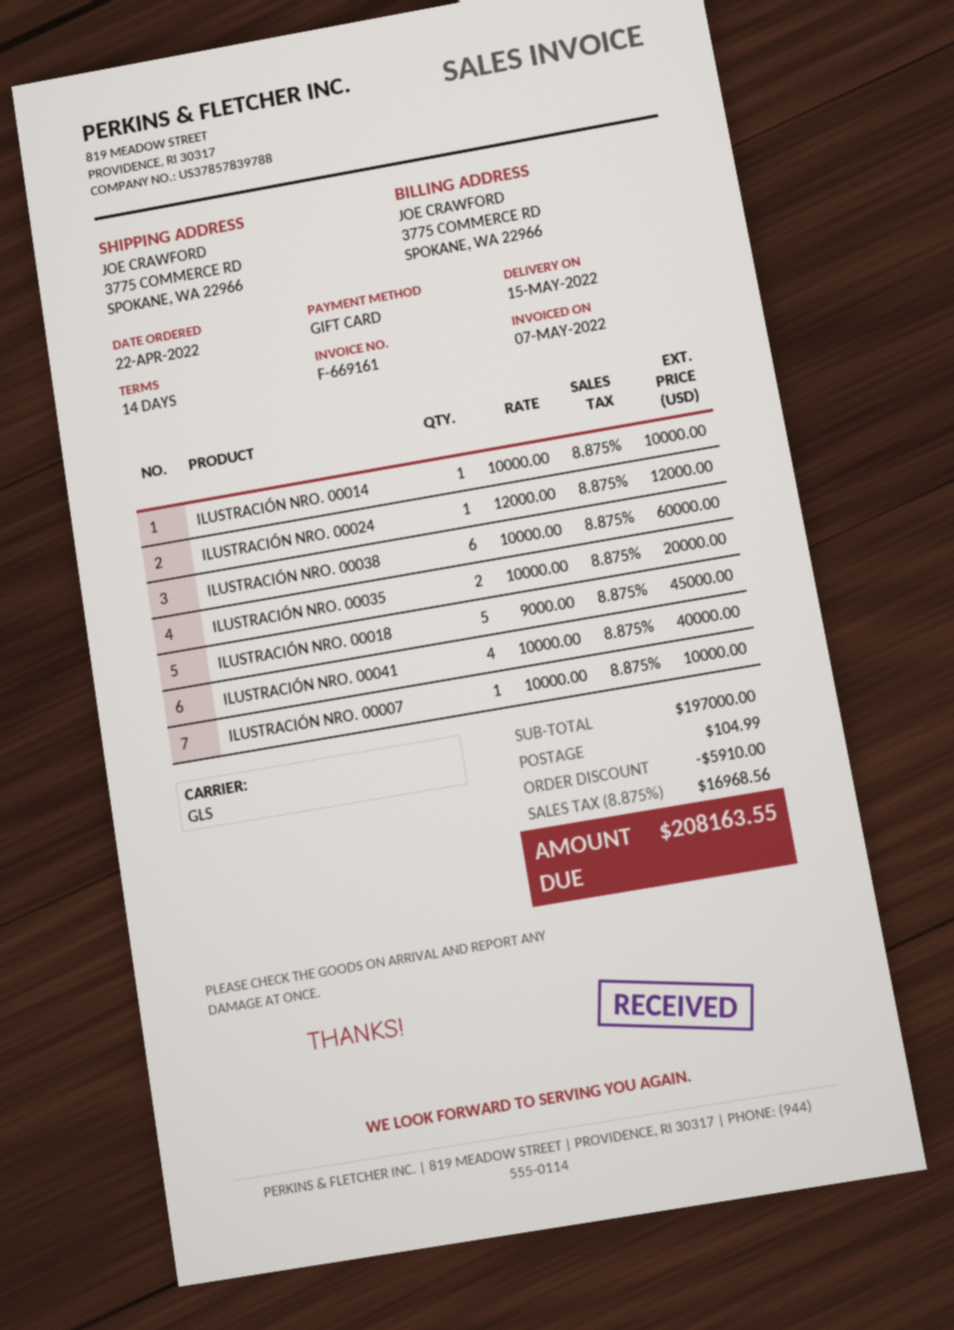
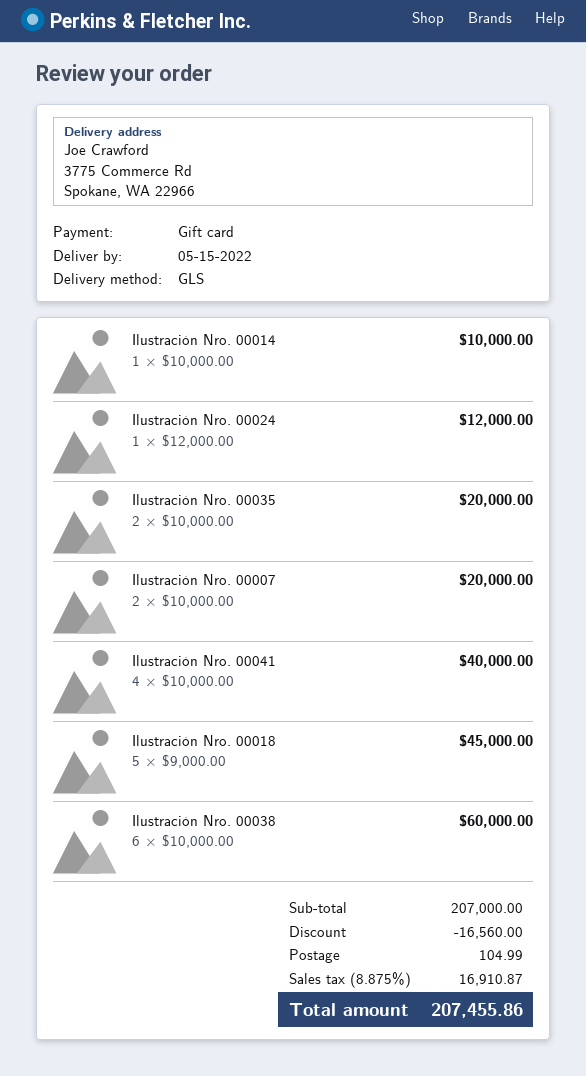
ILUSTRACIÓN NRO. 00007: 1 x 10000.00 = 10000.00 -> 2 x 10000.00 = 20000.00
subtotal: 197000.00 -> 207000.00
discount: 5910.00 -> 16560.00
tax: 8.875% = 16968.56 -> 8.875% = 16910.87
total: 208163.55 -> 207455.86

